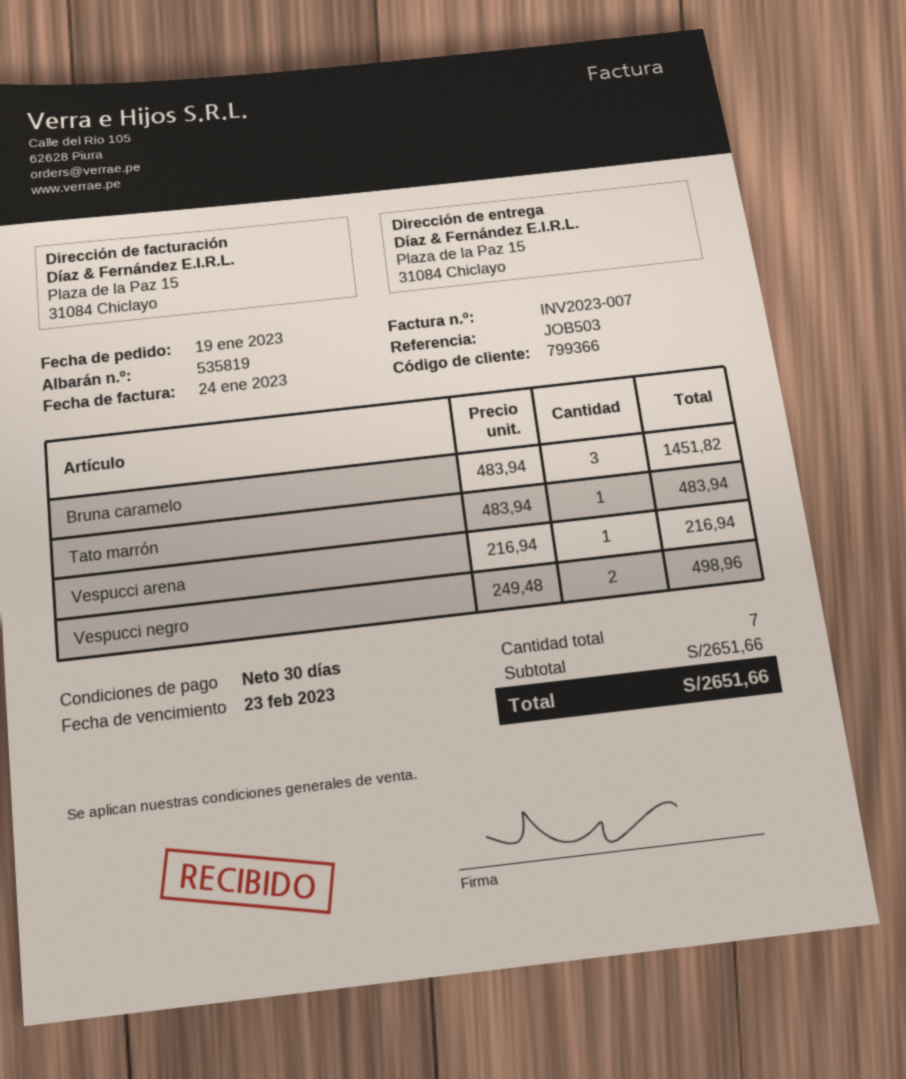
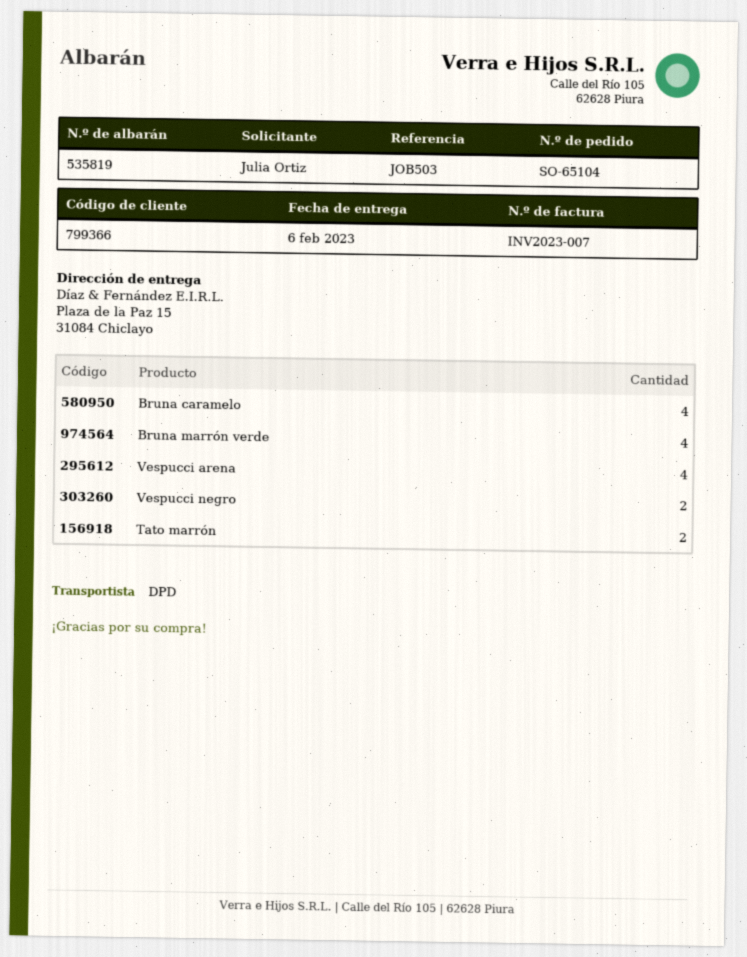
Bruna caramelo: 3 -> 4
Tato marrón: 1 -> 2
Vespucci arena: 1 -> 4
Bruna marrón verde: none -> 4

